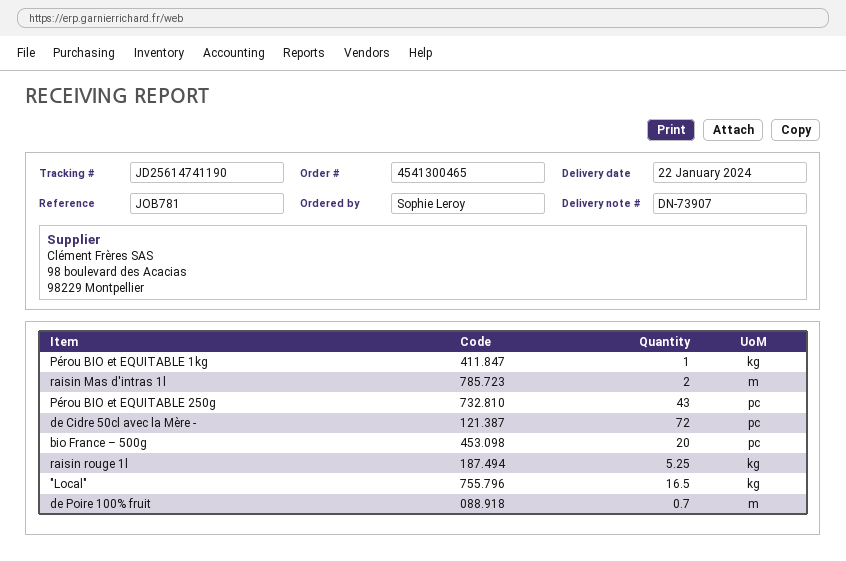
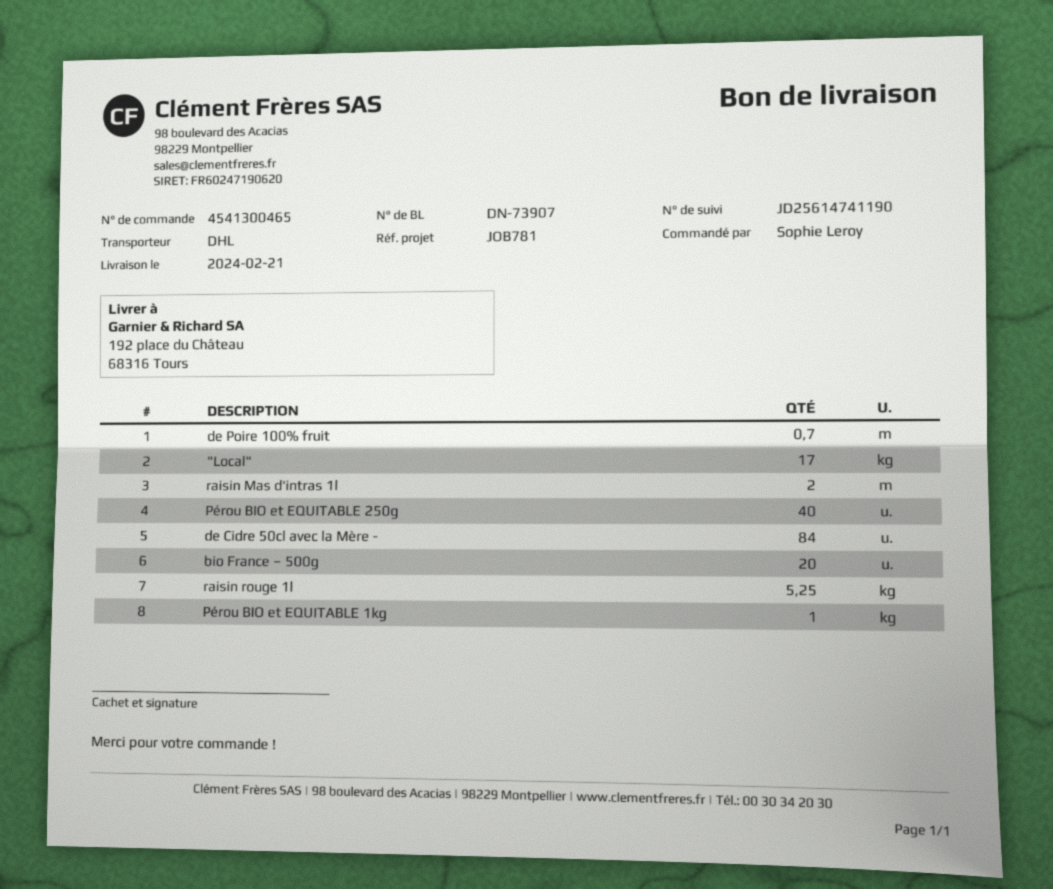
delivery date: 2024-01-22 -> 2024-02-21
Pérou BIO et EQUITABLE 250g: 43 -> 40
de Cidre 50cl avec la Mère -: 72 -> 84
"Local": 16.5 -> 17

